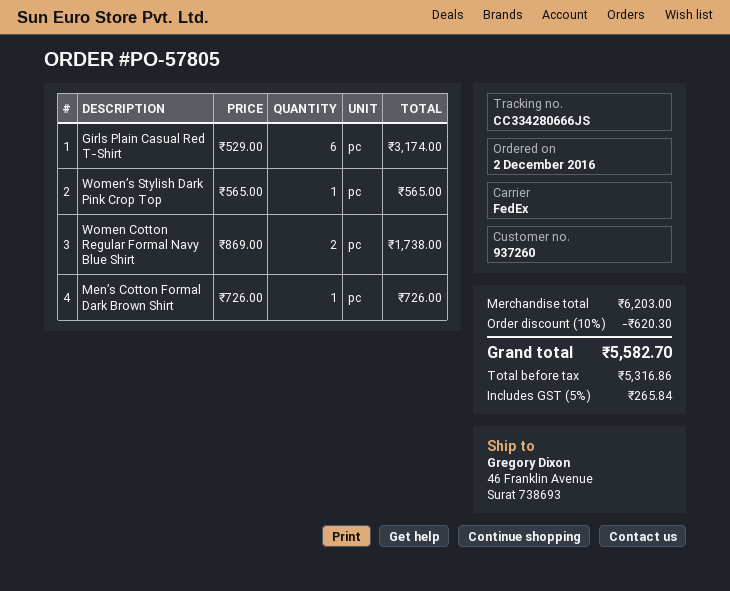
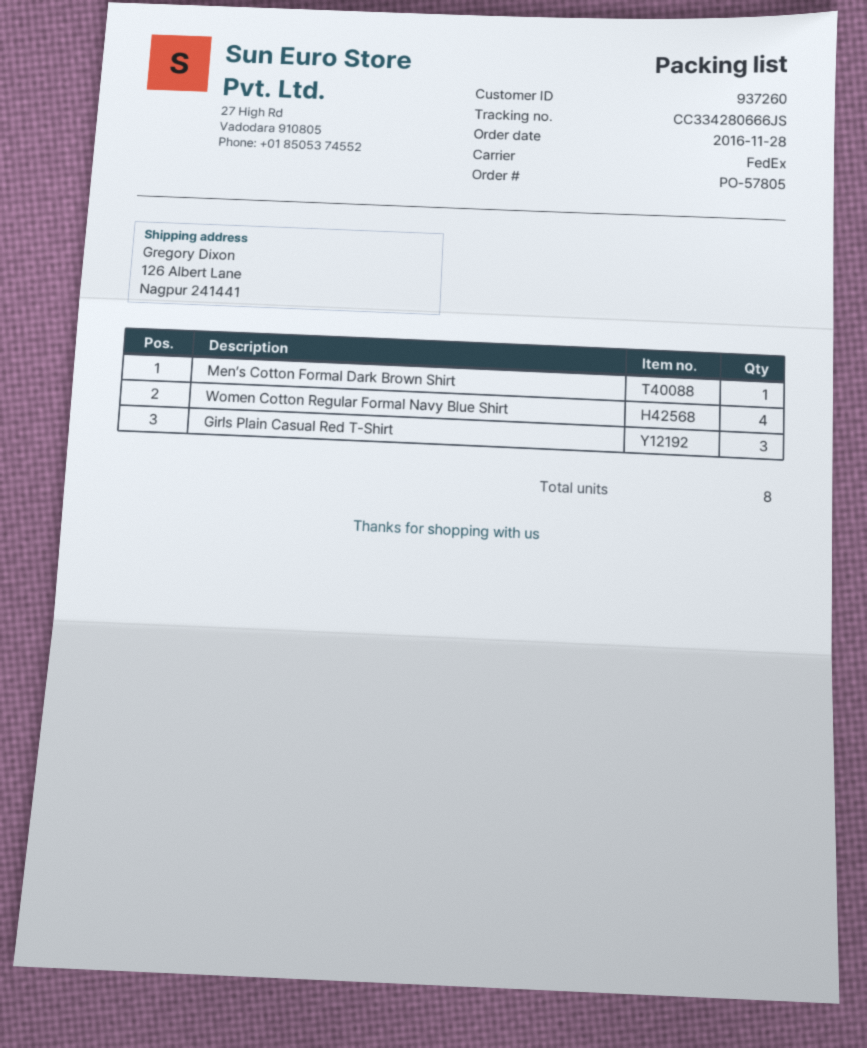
order date: 2016-12-02 -> 2016-11-28
ship to: 46 Franklin Avenue, Surat 738693 -> 126 Albert Lane, Nagpur 241441
Girls Plain Casual Red T-Shirt: 6 -> 3
Women’s Stylish Dark Pink Crop Top: 1 -> none
Women Cotton Regular Formal Navy Blue Shirt: 2 -> 4

